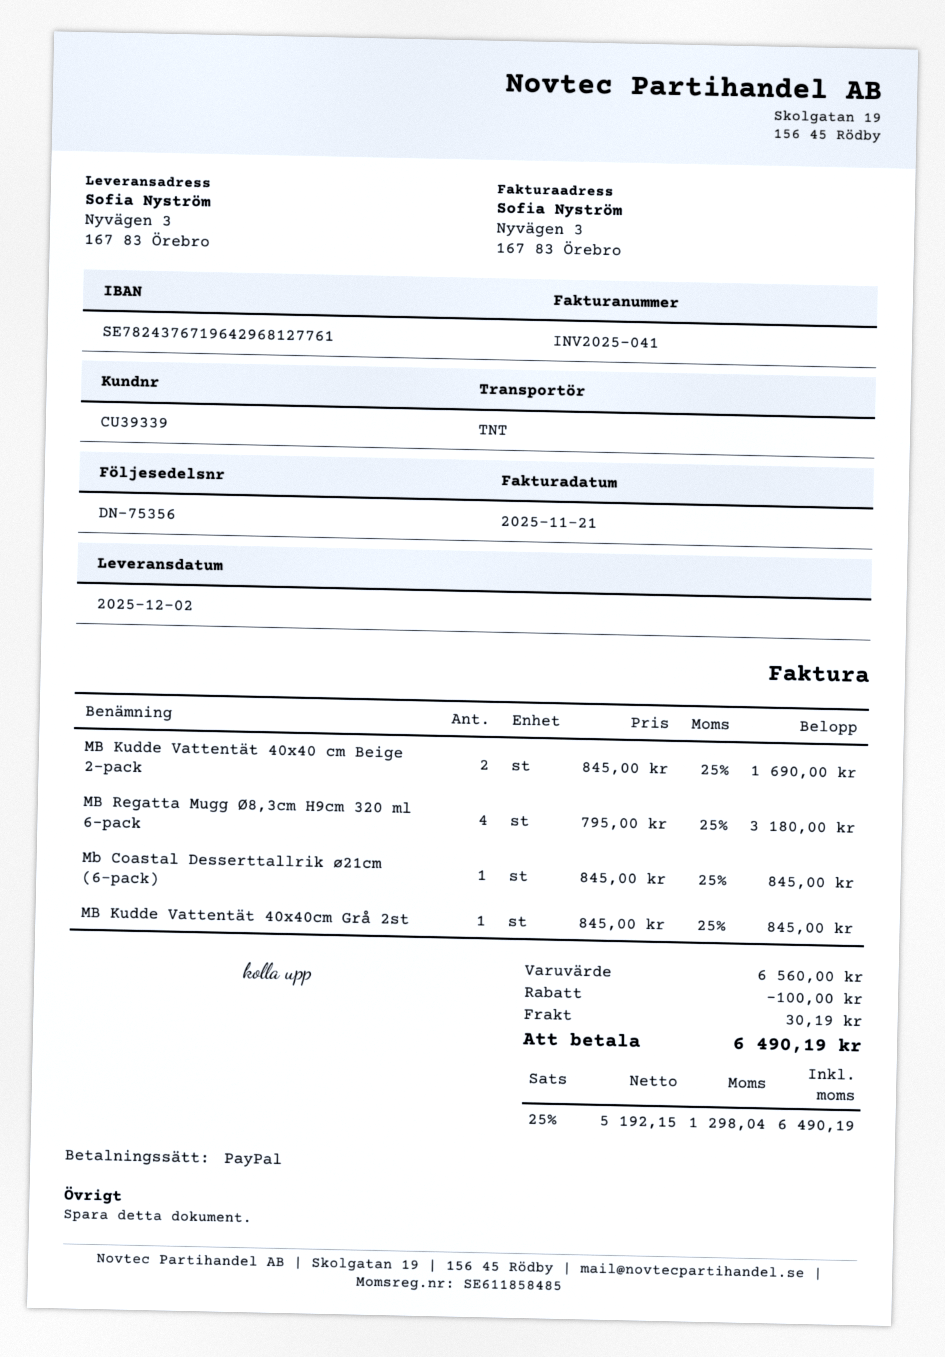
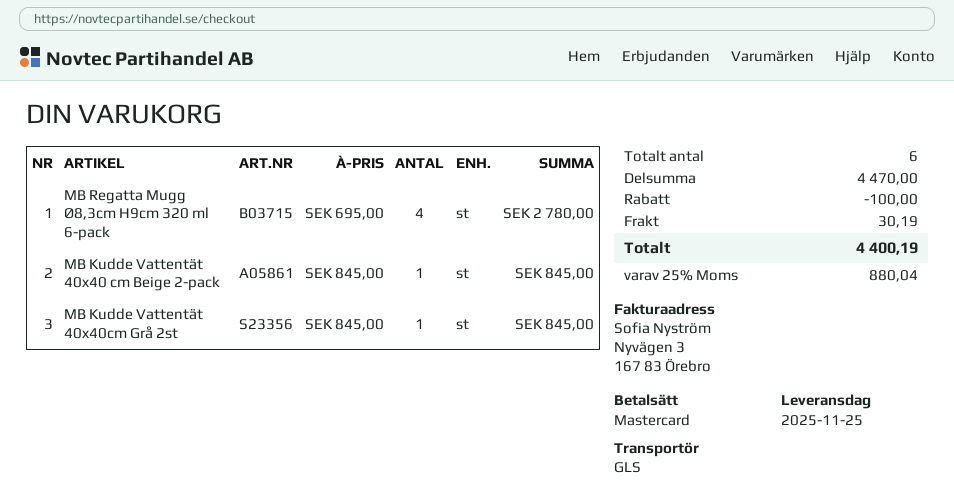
delivery date: 2025-12-02 -> 2025-11-25
payment method: PayPal -> Mastercard
shipping method: TNT -> GLS
MB Kudde Vattentät 40x40 cm Beige 2-pack: 2 x 845.00 = 1690.00 -> 1 x 845.00 = 845.00
MB Regatta Mugg Ø8,3cm H9cm 320 ml 6-pack: 4 x 795.00 = 3180.00 -> 4 x 695.00 = 2780.00
Mb Coastal Desserttallrik ø21cm (6-pack): 1 x 845.00 = 845.00 -> none
subtotal: 6560.00 -> 4470.00
tax: 25% = 1298.04 -> 25% = 880.04
total: 6490.19 -> 4400.19

